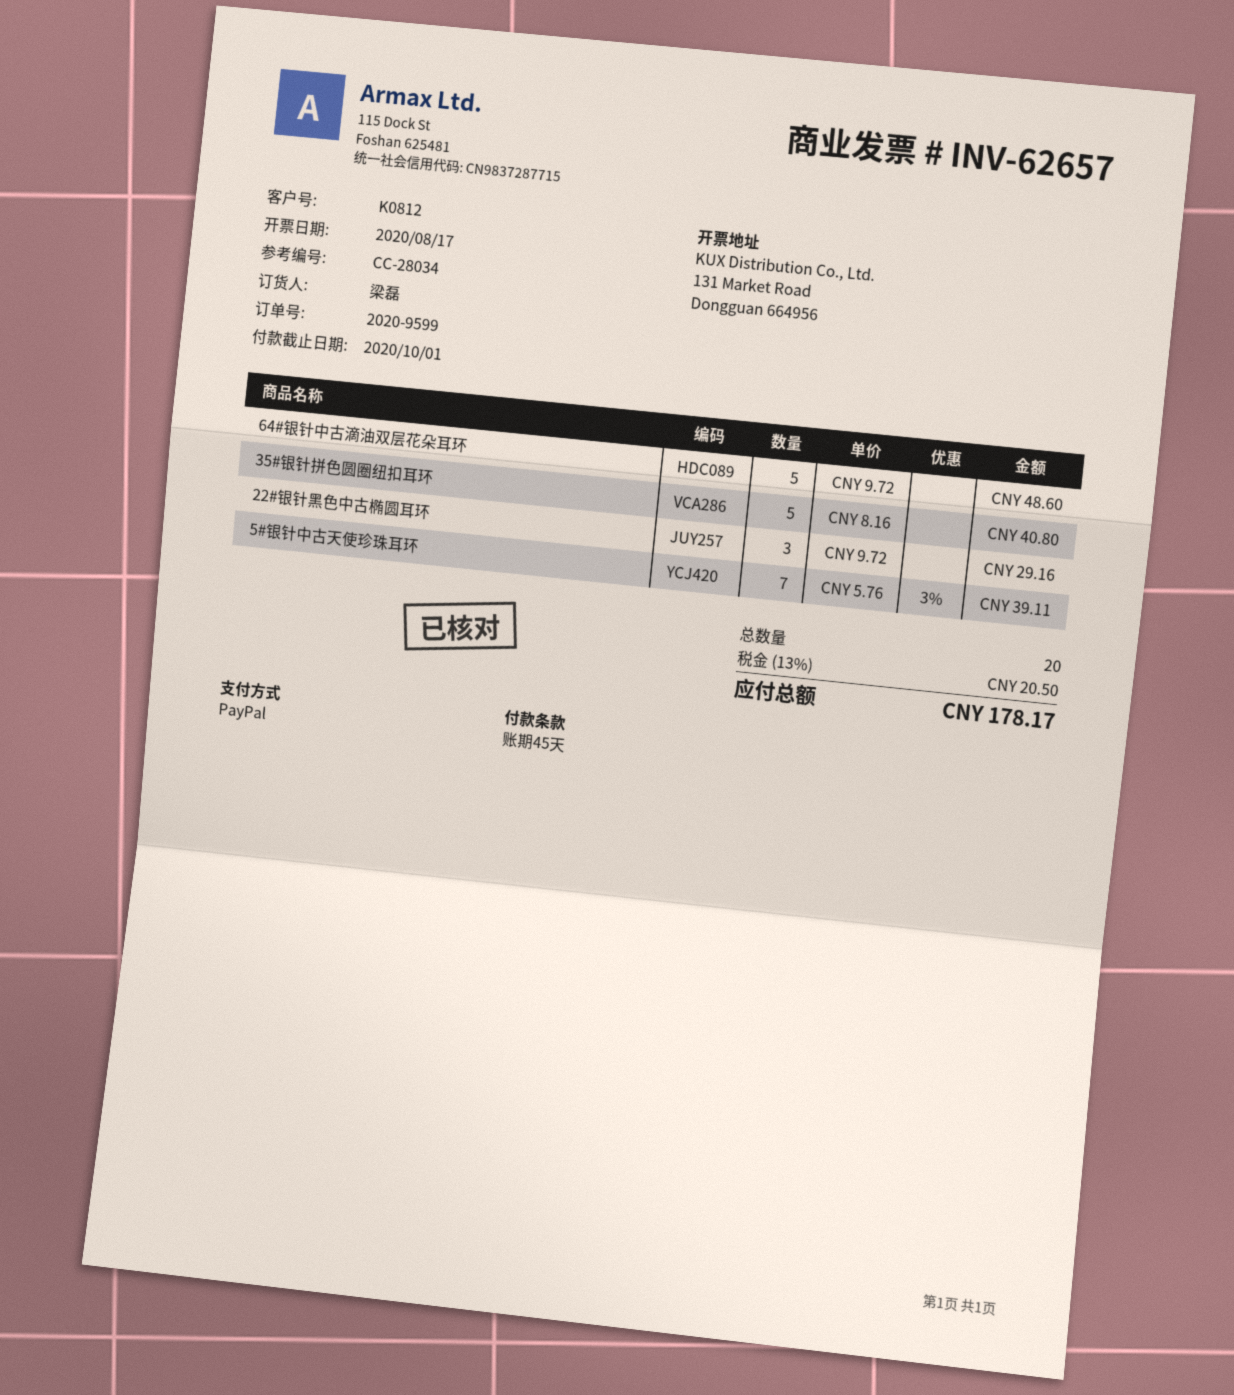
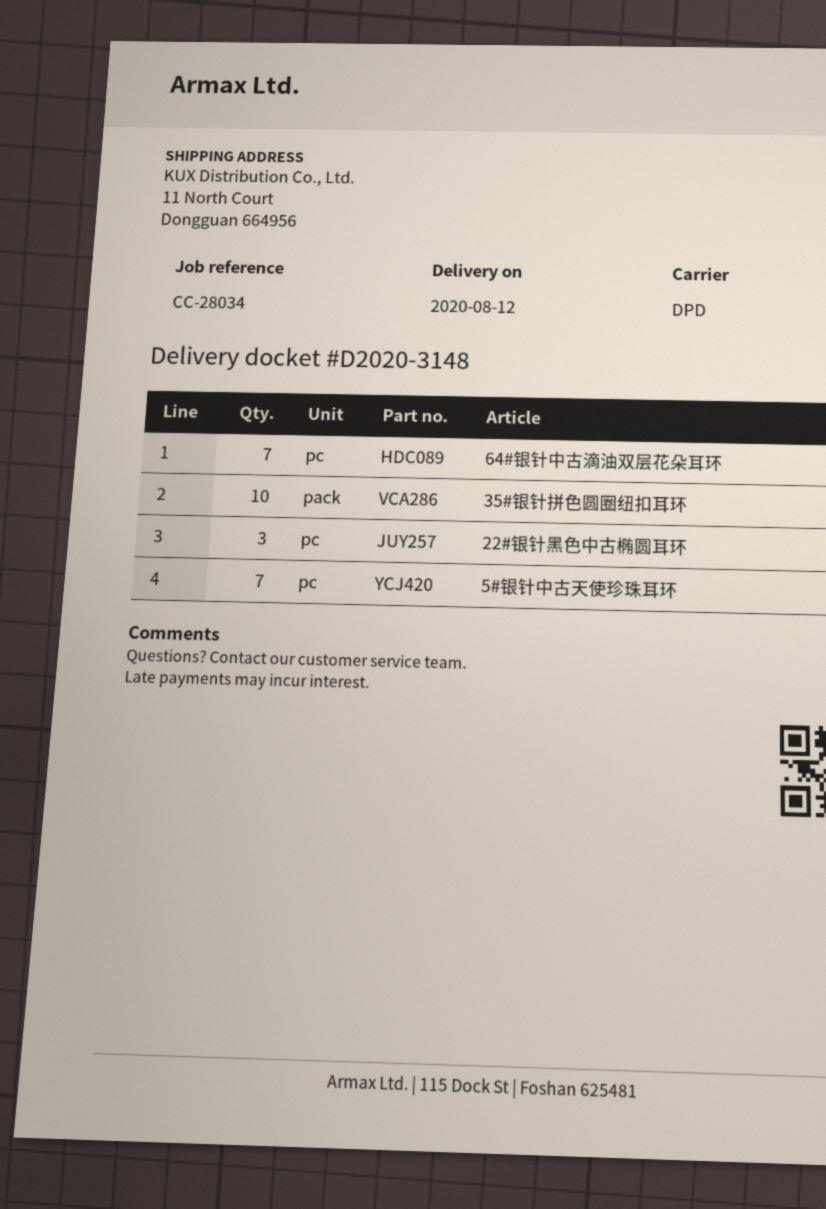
64#银针中古滴油双层花朵耳环: 5 -> 7
35#银针拼色圆圈纽扣耳环: 5 -> 10

